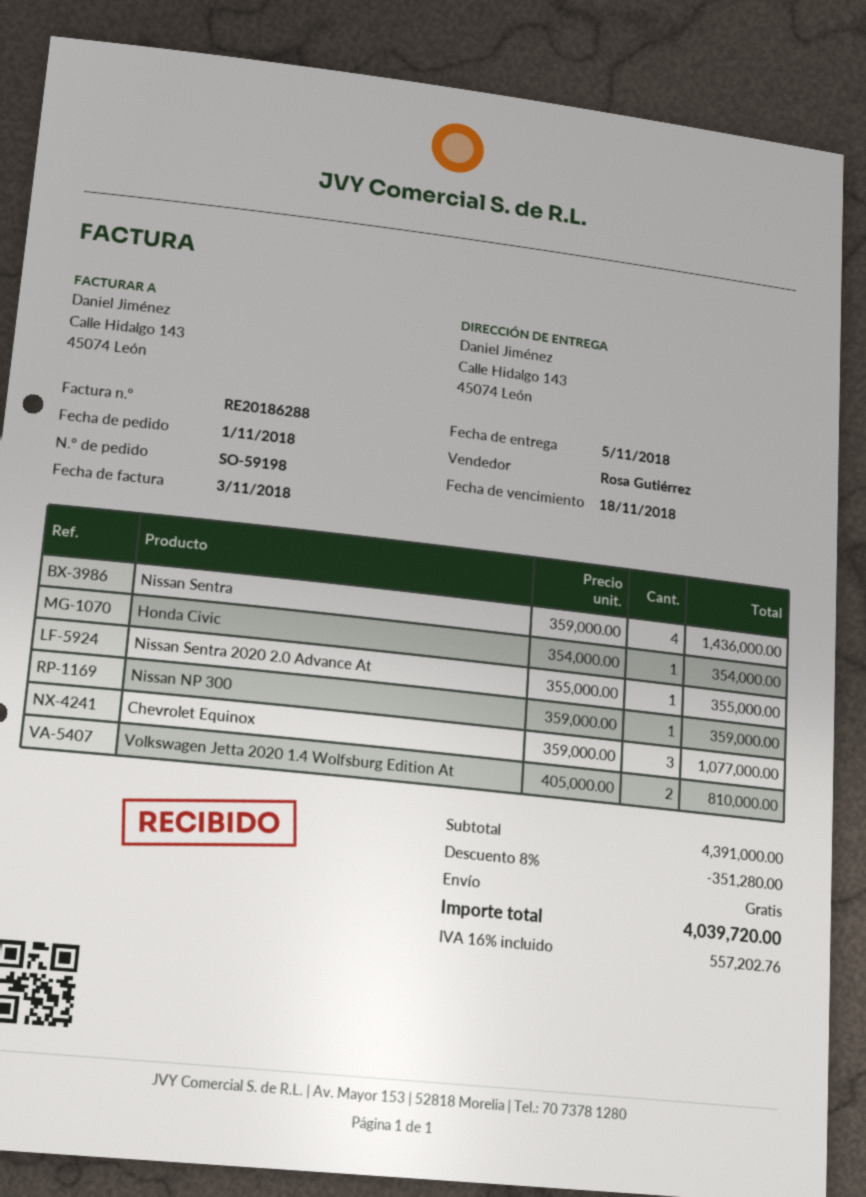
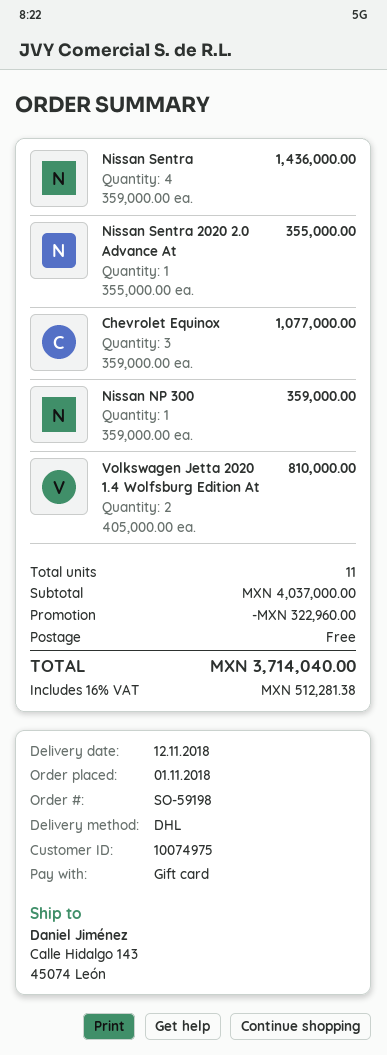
delivery date: 2018-11-05 -> 2018-11-12
Honda Civic: 1 x 354000.00 = 354000.00 -> none
subtotal: 4391000.00 -> 4037000.00
discount: 351280.00 -> 322960.00
tax: 16% = 557202.76 -> 16% = 512281.38
total: 4039720.00 -> 3714040.00

